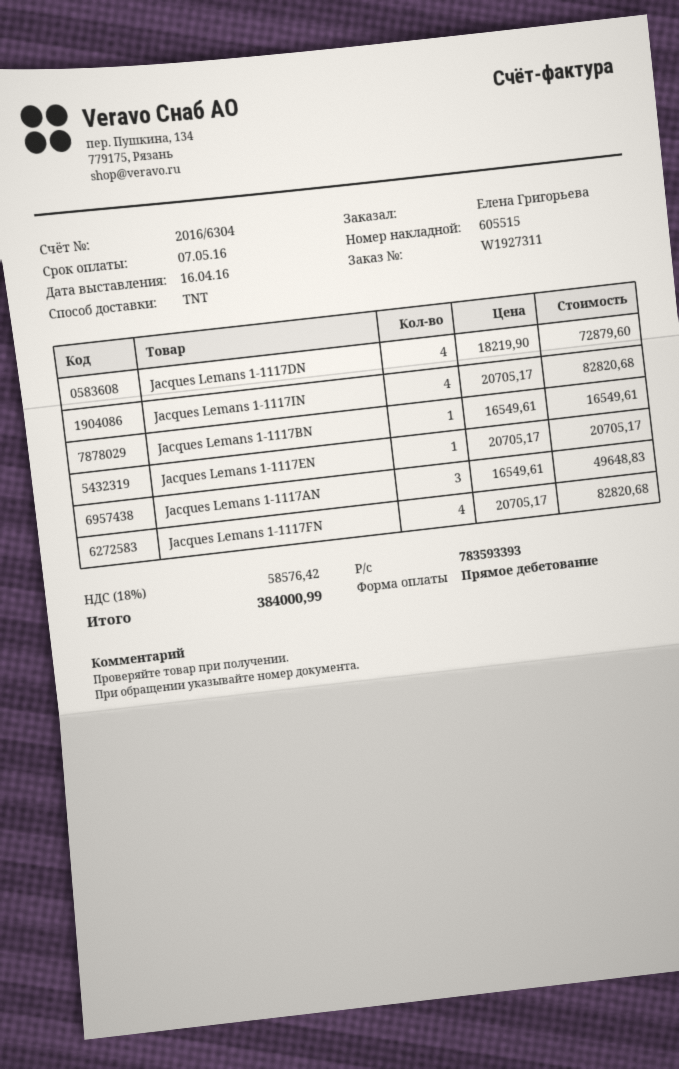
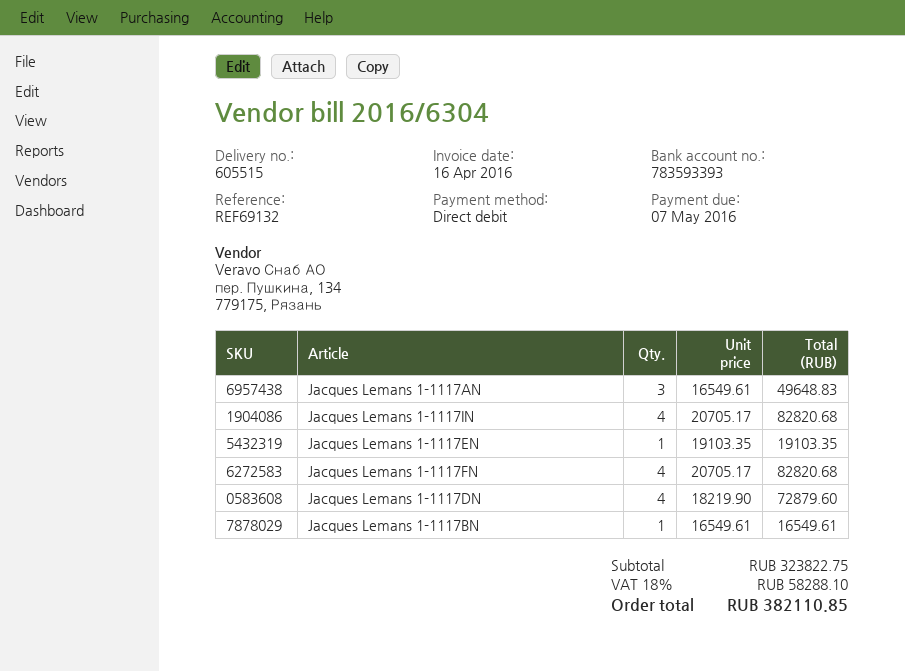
Jacques Lemans 1-1117EN: 1 x 20705.17 = 20705.17 -> 1 x 19103.35 = 19103.35
tax: 18% = 58576.42 -> 18% = 58288.10
total: 384000.99 -> 382110.85

